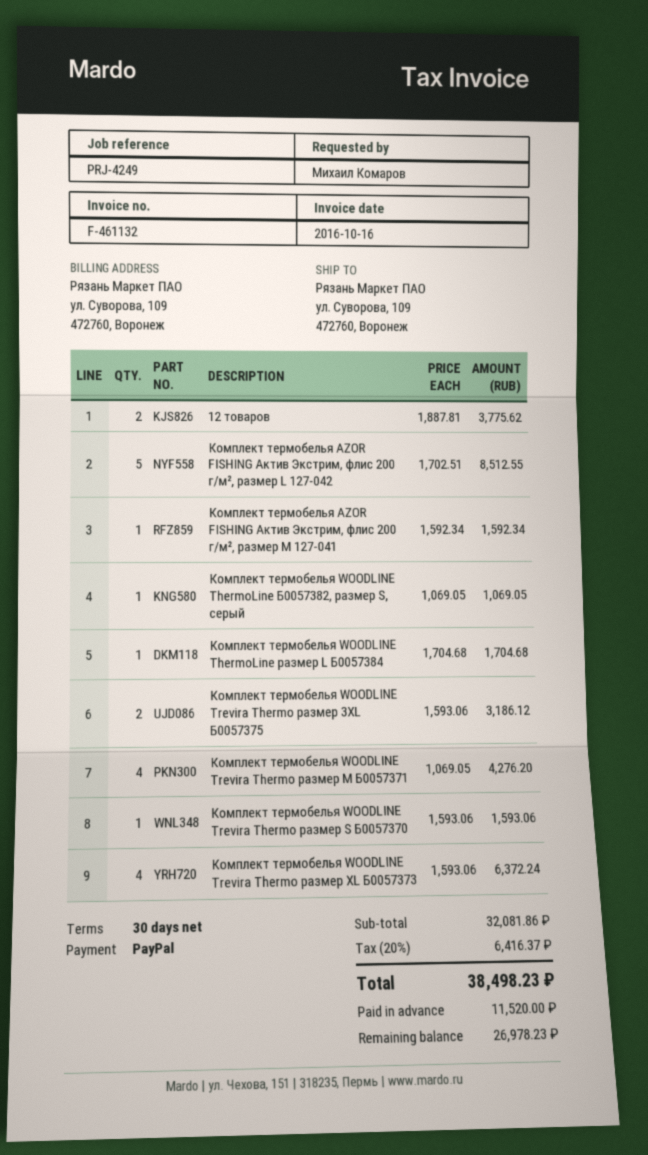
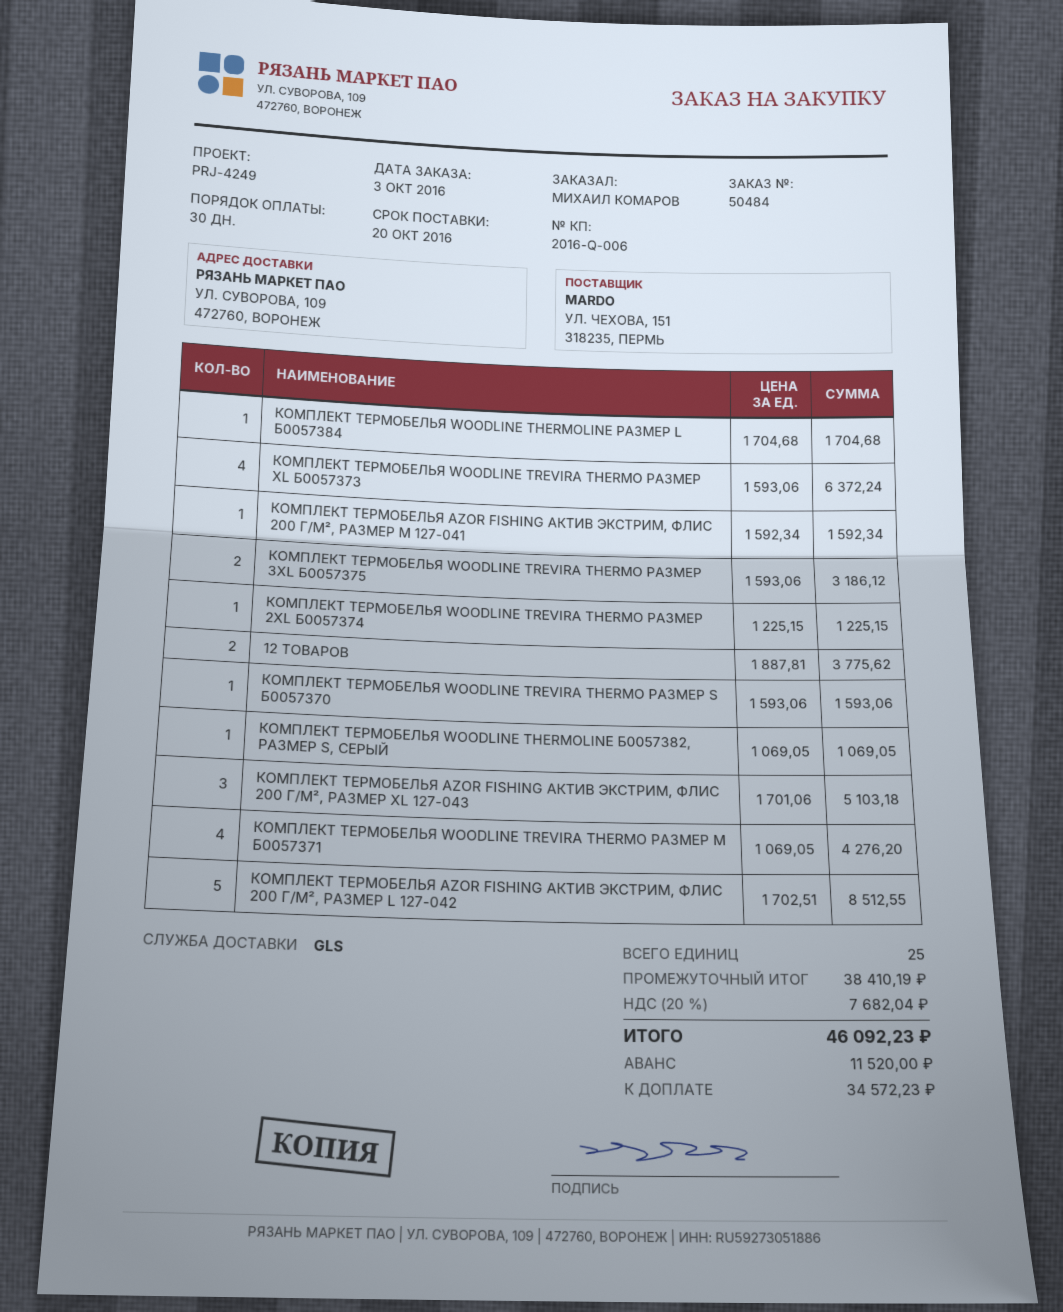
КОМПЛЕКТ ТЕРМОБЕЛЬЯ WOODLINE TREVIRA THERMO РАЗМЕР 2XL Б0057374: none -> 1 x 1225.15 = 1225.15
КОМПЛЕКТ ТЕРМОБЕЛЬЯ AZOR FISHING АКТИВ ЭКСТРИМ, ФЛИС 200 Г/М², РАЗМЕР XL 127-043: none -> 3 x 1701.06 = 5103.18
subtotal: 32081.86 -> 38410.19
tax: 20% = 6416.37 -> 20% = 7682.04
total: 38498.23 -> 46092.23
balance: 26978.23 -> 34572.23

